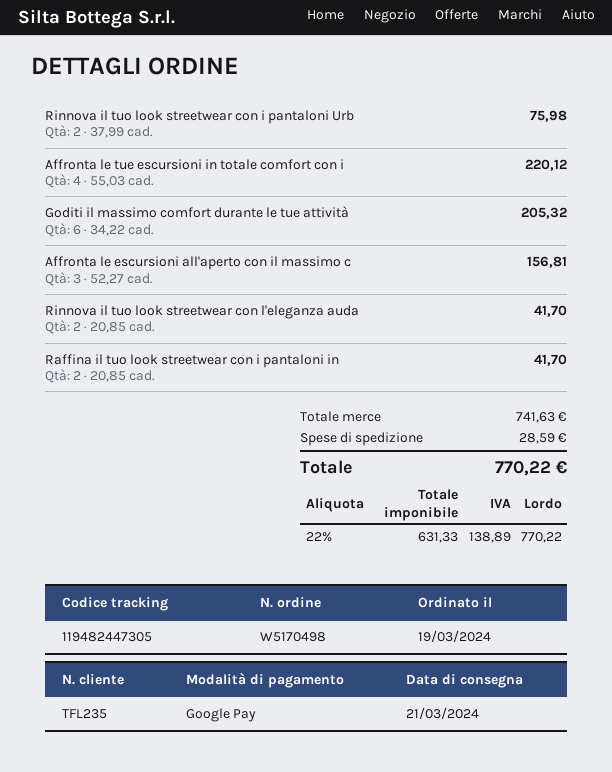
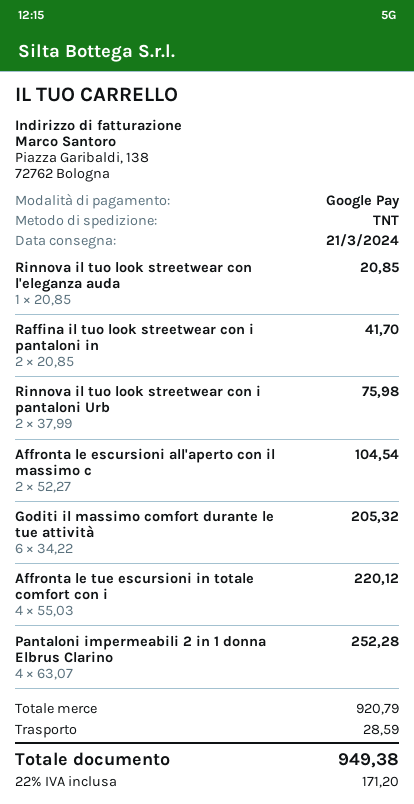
Affronta le escursioni all'aperto con il massimo c: 3 x 52.27 = 156.81 -> 2 x 52.27 = 104.54
Rinnova il tuo look streetwear con l'eleganza auda: 2 x 20.85 = 41.70 -> 1 x 20.85 = 20.85
Pantaloni impermeabili 2 in 1 donna Elbrus Clarino: none -> 4 x 63.07 = 252.28
subtotal: 741.63 -> 920.79
tax: 22% = 138.89 -> 22% = 171.20
total: 770.22 -> 949.38

